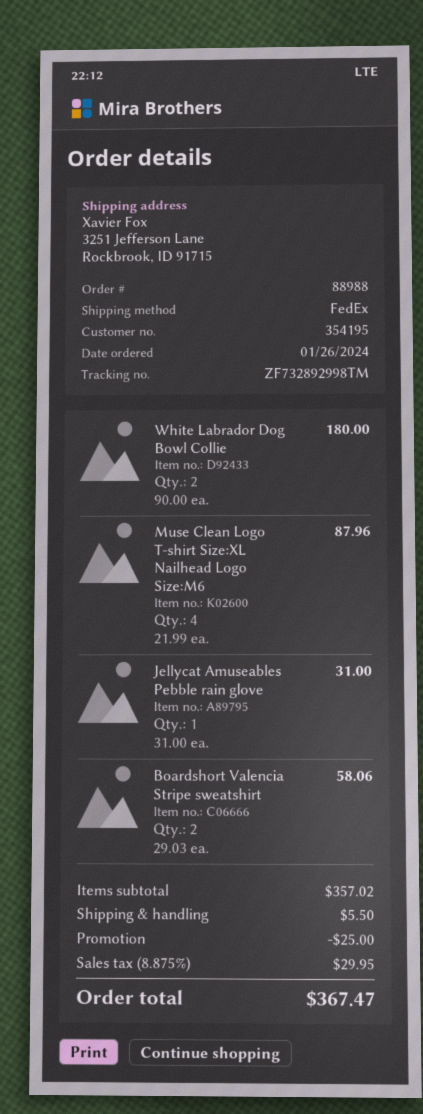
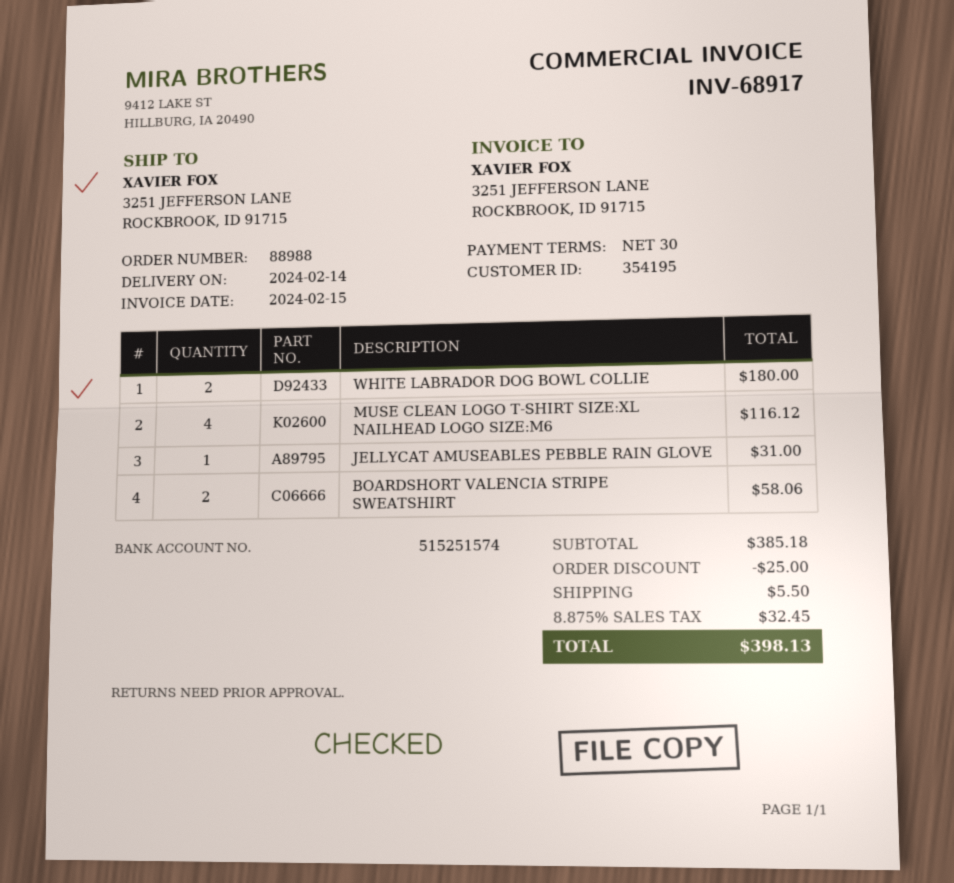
Muse Clean Logo T-shirt Size:XL Nailhead Logo Size:M6: 4 for 87.96 -> 4 for 116.12
subtotal: 357.02 -> 385.18
tax: 8.875% = 29.95 -> 8.875% = 32.45
total: 367.47 -> 398.13

